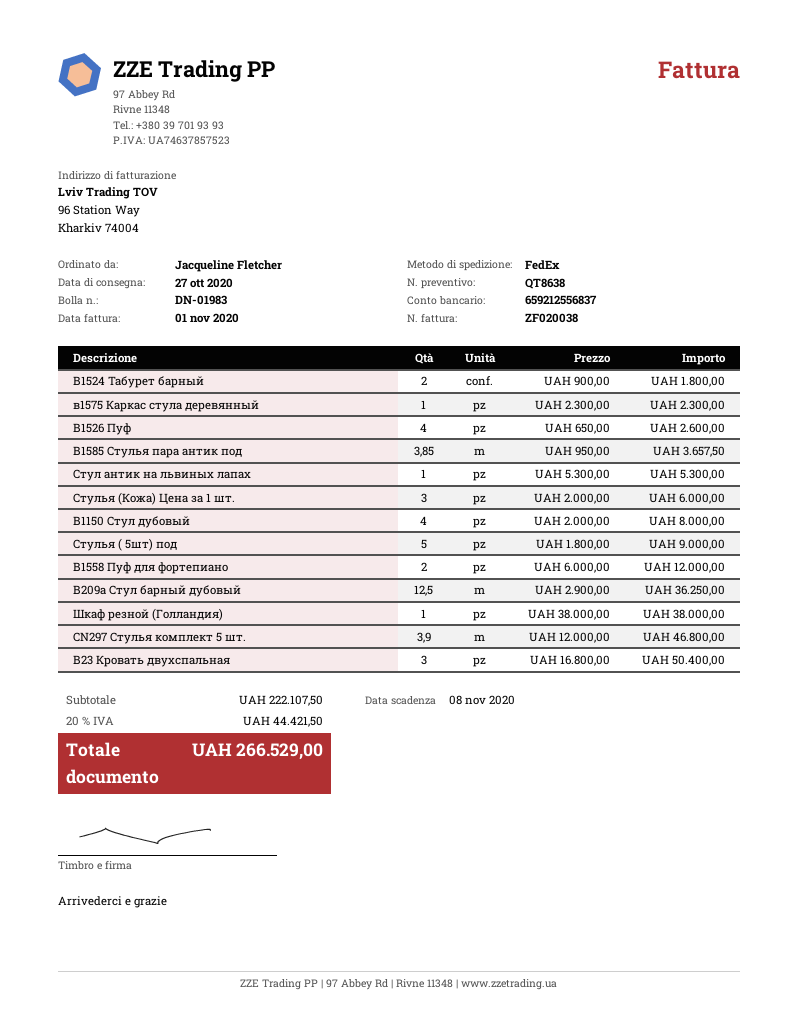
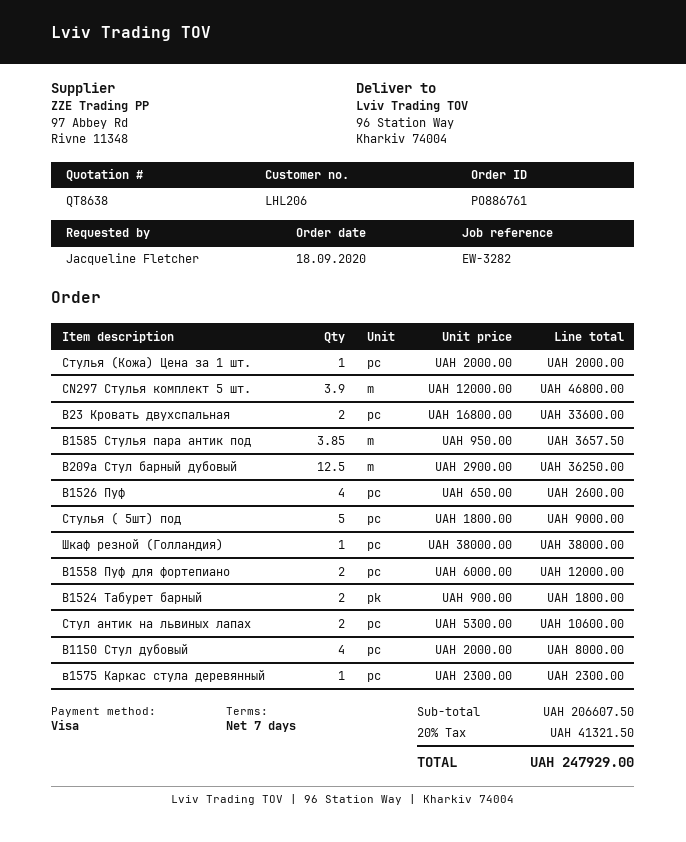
Стул антик на львиных лапах: 1 x 5300.00 = 5300.00 -> 2 x 5300.00 = 10600.00
Стулья (Кожа) Цена за 1 шт.: 3 x 2000.00 = 6000.00 -> 1 x 2000.00 = 2000.00
В23 Кровать двухспальная: 3 x 16800.00 = 50400.00 -> 2 x 16800.00 = 33600.00
subtotal: 222107.50 -> 206607.50
tax: 20% = 44421.50 -> 20% = 41321.50
total: 266529.00 -> 247929.00

